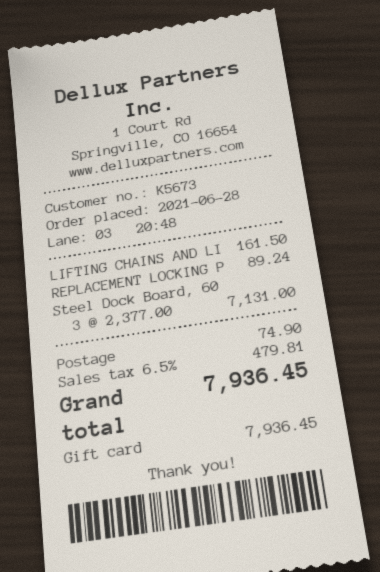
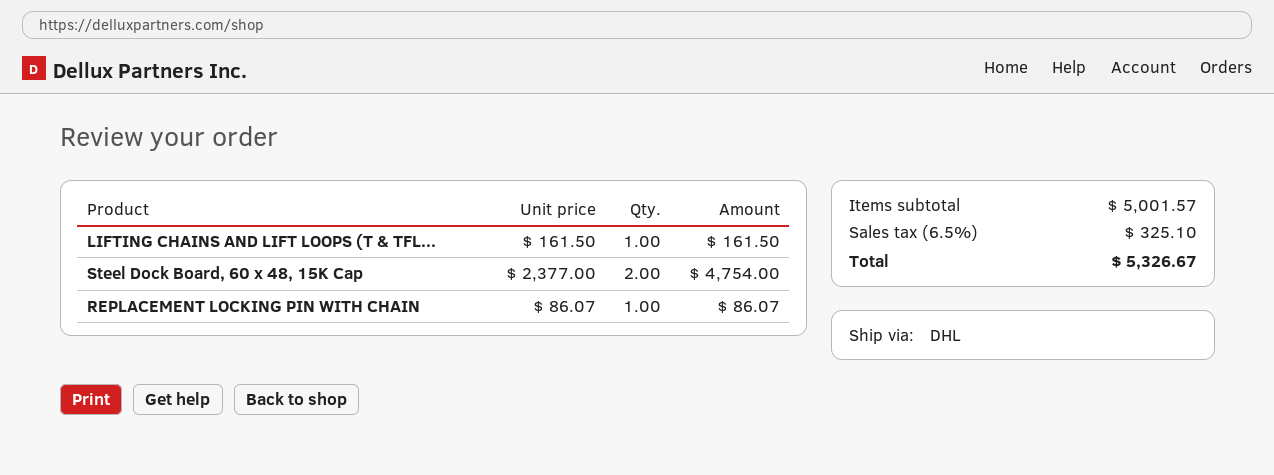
REPLACEMENT LOCKING P: 1 x 89.24 = 89.24 -> 1 x 86.07 = 86.07
Steel Dock Board, 60: 3 x 2377.00 = 7131.00 -> 2 x 2377.00 = 4754.00
shipping: 74.90 -> none
tax: 6.5% = 479.81 -> 6.5% = 325.10
total: 7936.45 -> 5326.67

